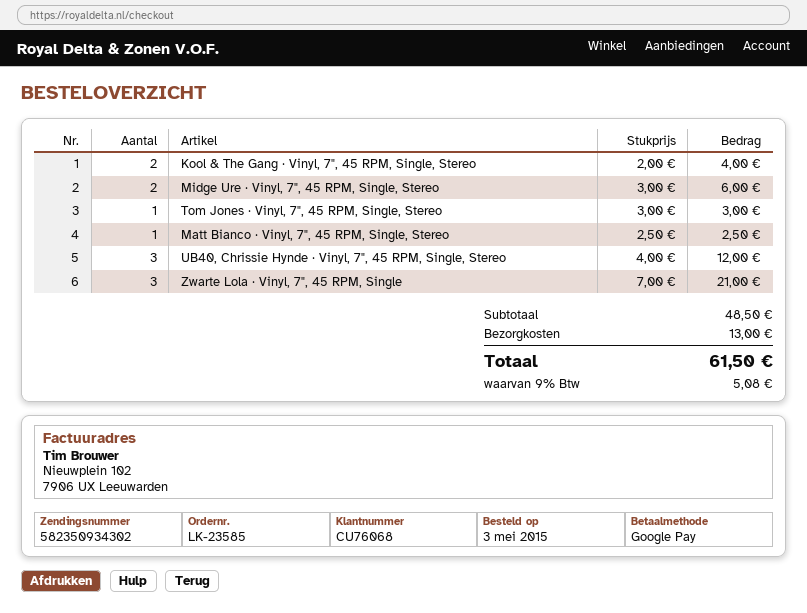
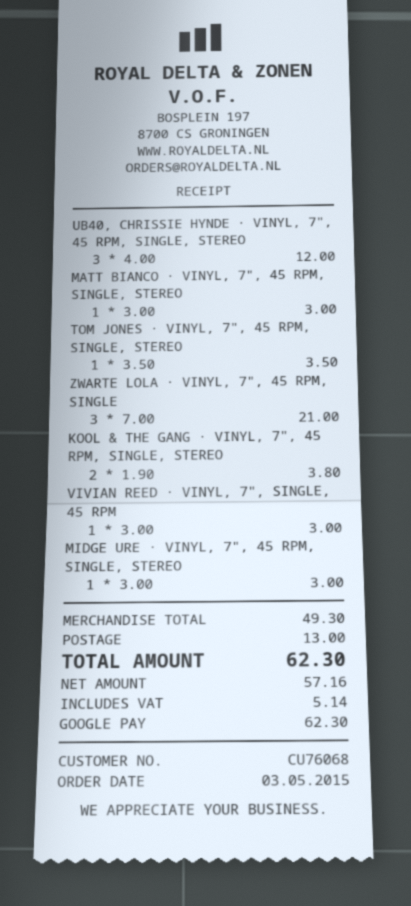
Kool & The Gang · Vinyl, 7", 45 RPM, Single, Stereo: 2 x 2.00 = 4.00 -> 2 x 1.90 = 3.80
Midge Ure · Vinyl, 7", 45 RPM, Single, Stereo: 2 x 3.00 = 6.00 -> 1 x 3.00 = 3.00
Tom Jones · Vinyl, 7", 45 RPM, Single, Stereo: 1 x 3.00 = 3.00 -> 1 x 3.50 = 3.50
Matt Bianco · Vinyl, 7", 45 RPM, Single, Stereo: 1 x 2.50 = 2.50 -> 1 x 3.00 = 3.00
VIVIAN REED · VINYL, 7", SINGLE, 45 RPM: none -> 1 x 3.00 = 3.00
subtotal: 48.50 -> 49.30
tax: 5.08 -> 5.14
total: 61.50 -> 62.30

